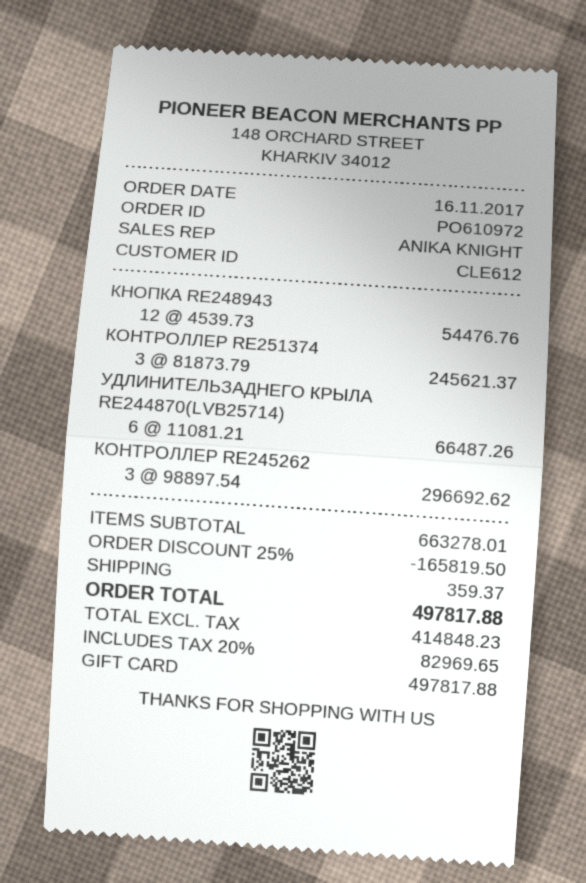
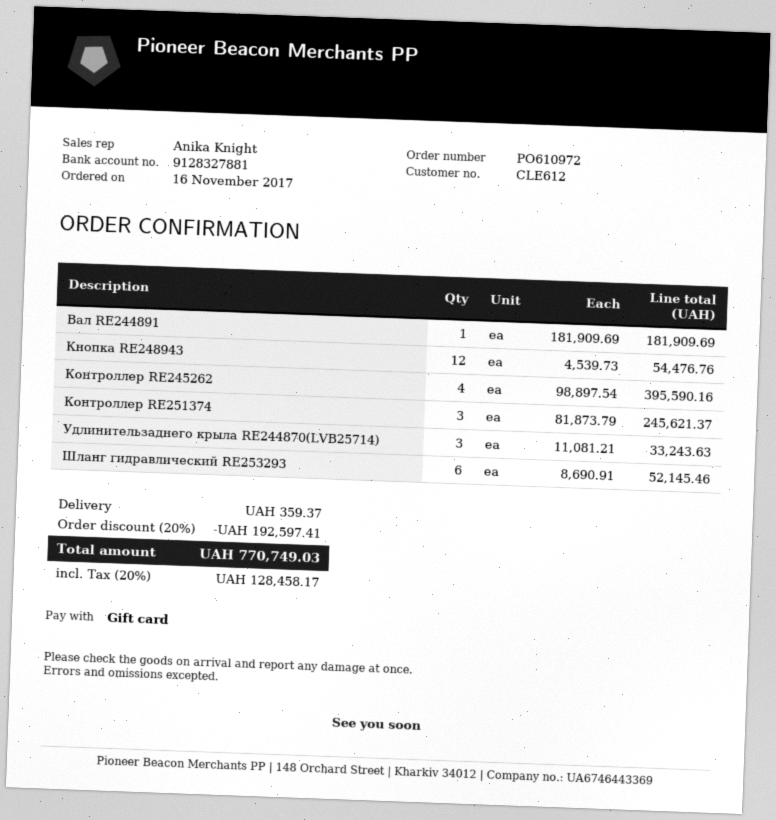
УДЛИНИТЕЛЬЗАДНЕГО КРЫЛА RE244870(LVB25714): 6 x 11081.21 = 66487.26 -> 3 x 11081.21 = 33243.63
КОНТРОЛЛЕР RE245262: 3 x 98897.54 = 296692.62 -> 4 x 98897.54 = 395590.16
Вал RE244891: none -> 1 x 181909.69 = 181909.69
Шланг гидравлический RE253293: none -> 6 x 8690.91 = 52145.46
discount: 25% = 165819.50 -> 20% = 192597.41
tax: 20% = 82969.65 -> 20% = 128458.17
total: 497817.88 -> 770749.03

